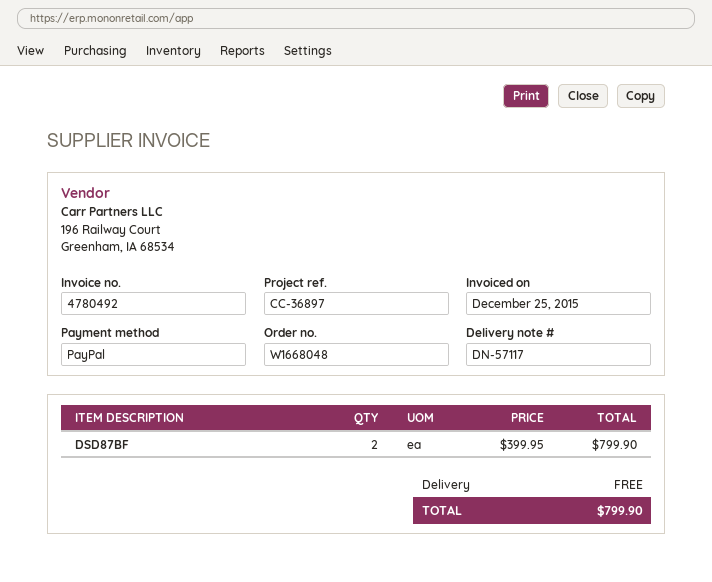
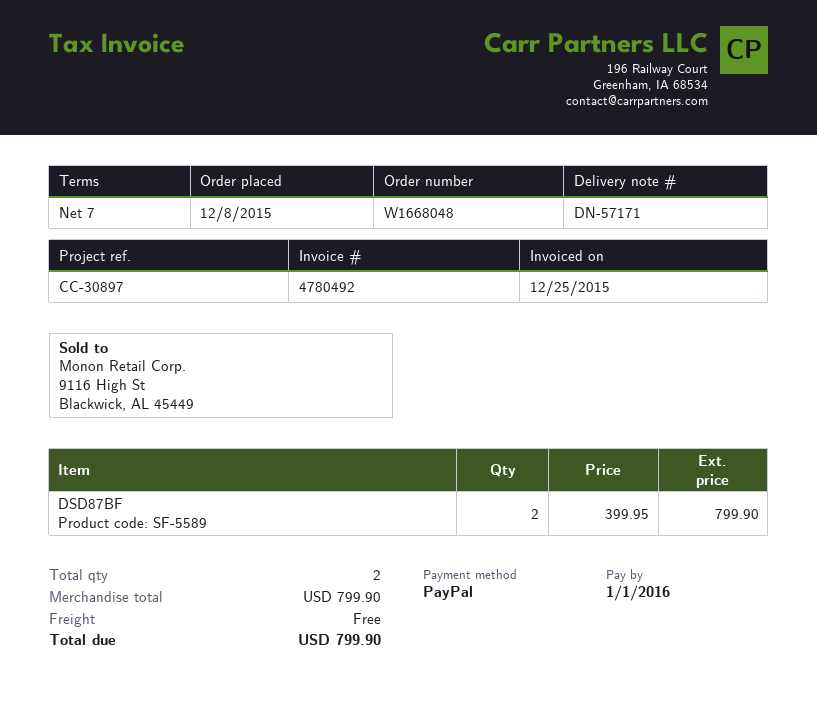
delivery note number: DN-57117 -> DN-57171
reference: CC-36897 -> CC-30897

